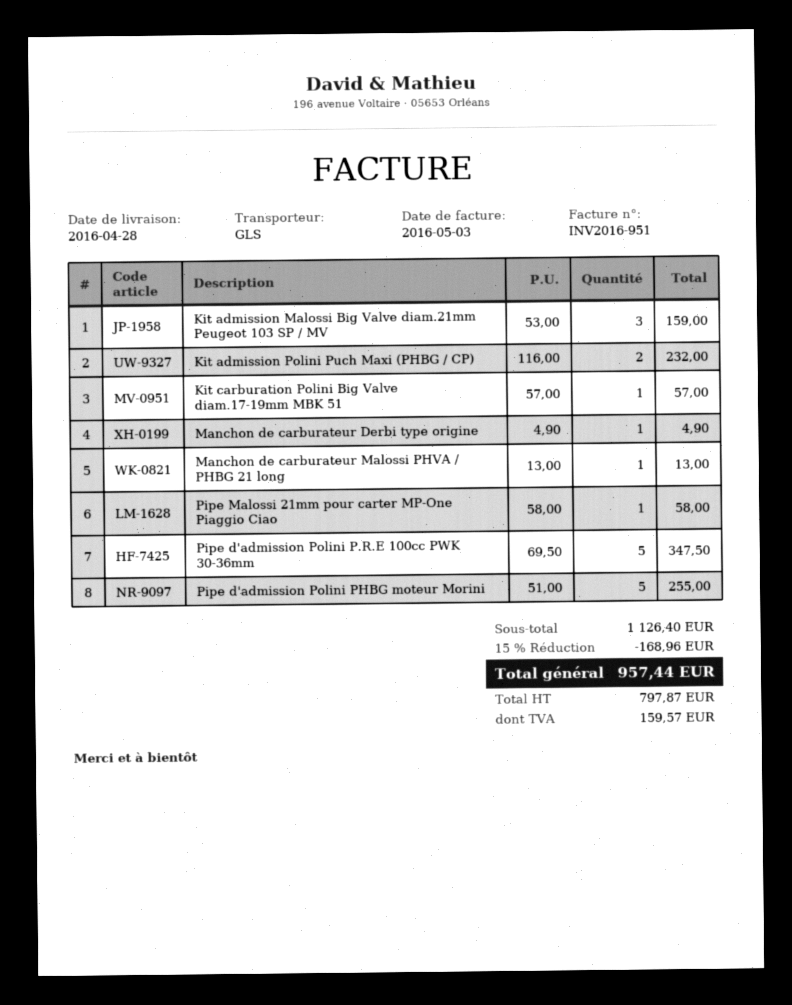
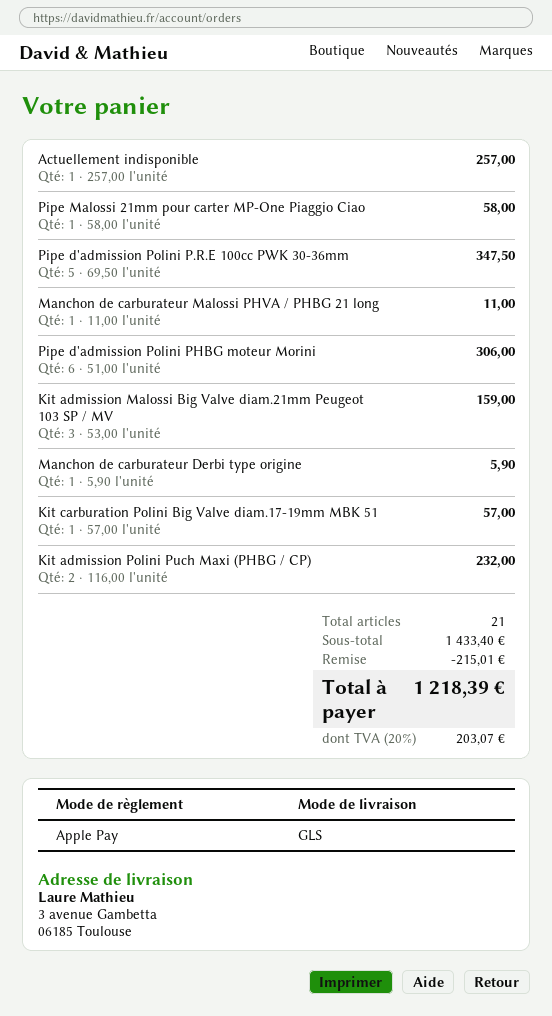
Manchon de carburateur Derbi type origine: 1 x 4.90 = 4.90 -> 1 x 5.90 = 5.90
Manchon de carburateur Malossi PHVA / PHBG 21 long: 1 x 13.00 = 13.00 -> 1 x 11.00 = 11.00
Pipe d'admission Polini PHBG moteur Morini: 5 x 51.00 = 255.00 -> 6 x 51.00 = 306.00
Actuellement indisponible: none -> 1 x 257.00 = 257.00
subtotal: 1126.40 -> 1433.40
discount: 168.96 -> 215.01
tax: 159.57 -> 203.07
total: 957.44 -> 1218.39

